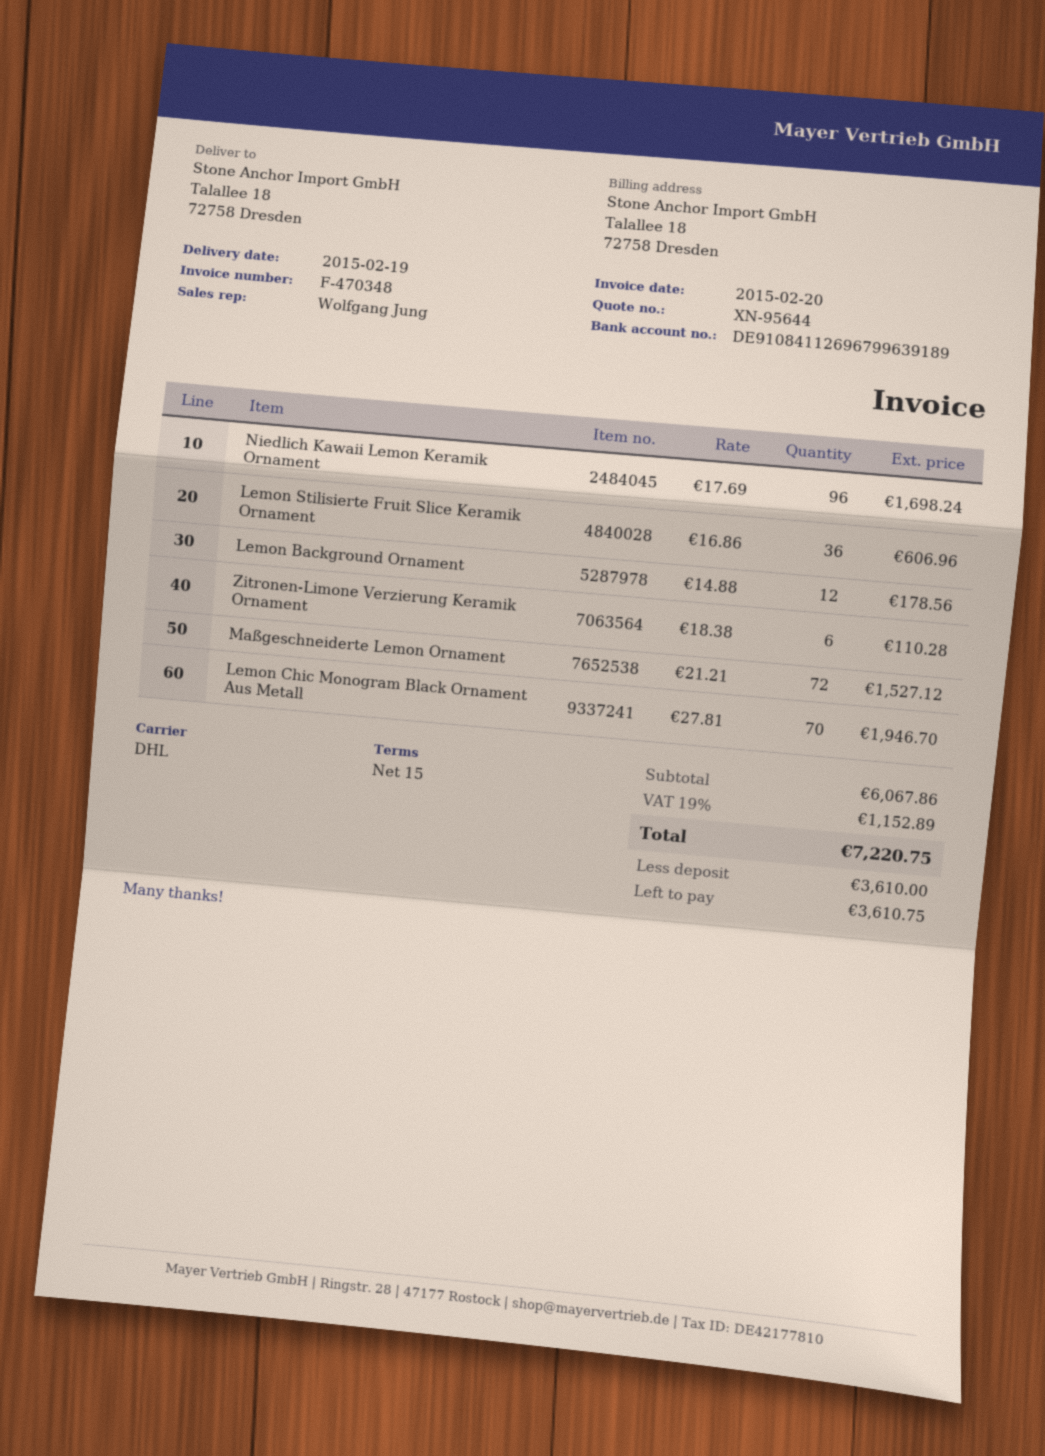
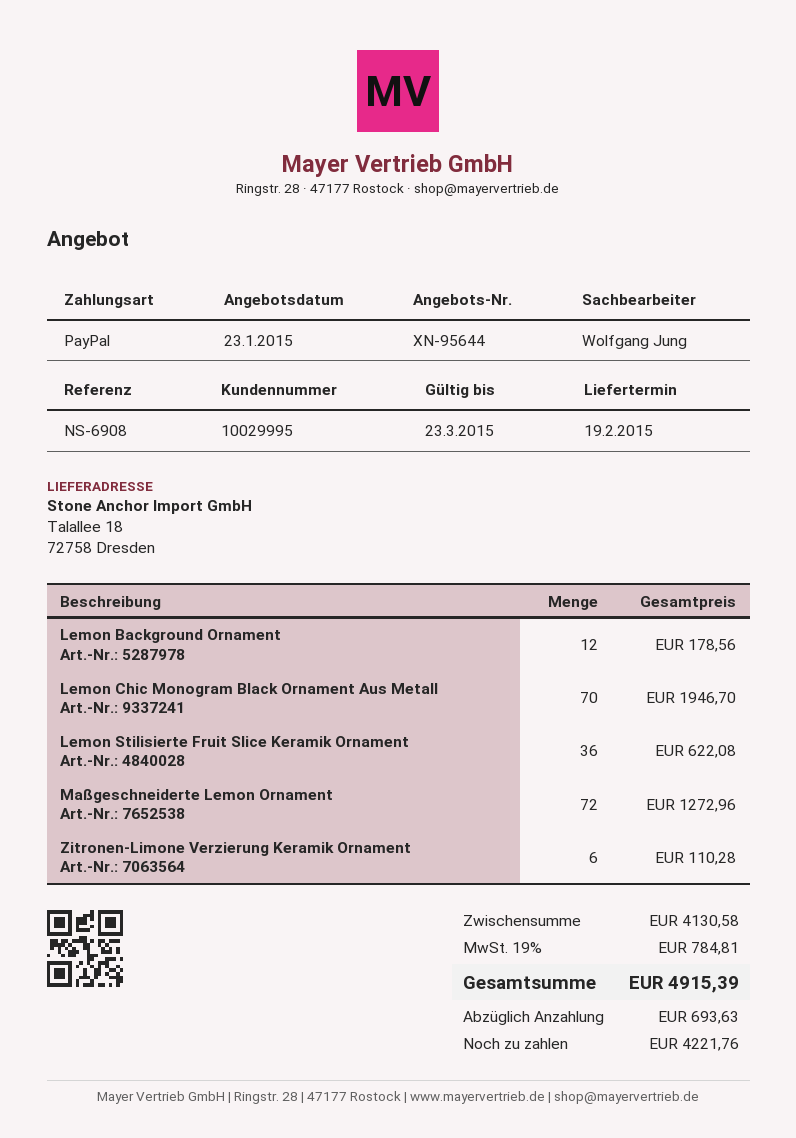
Niedlich Kawaii Lemon Keramik Ornament: 96 for 1698.24 -> none
Lemon Stilisierte Fruit Slice Keramik Ornament: 36 for 606.96 -> 36 for 622.08
Maßgeschneiderte Lemon Ornament: 72 for 1527.12 -> 72 for 1272.96
subtotal: 6067.86 -> 4130.58
tax: 19% = 1152.89 -> 19% = 784.81
total: 7220.75 -> 4915.39
deposit: 3610.00 -> 693.63
balance: 3610.75 -> 4221.76

